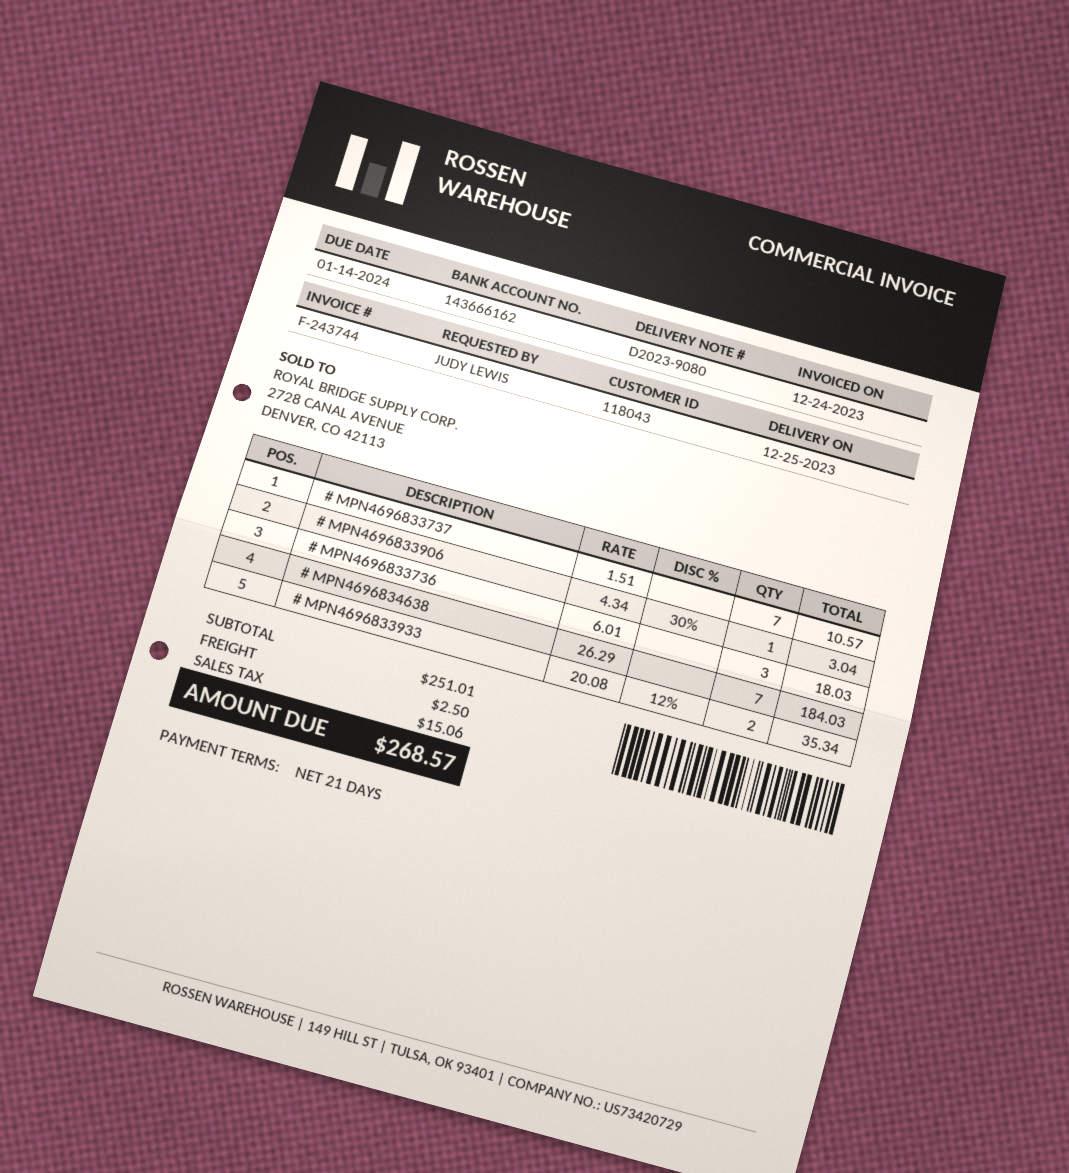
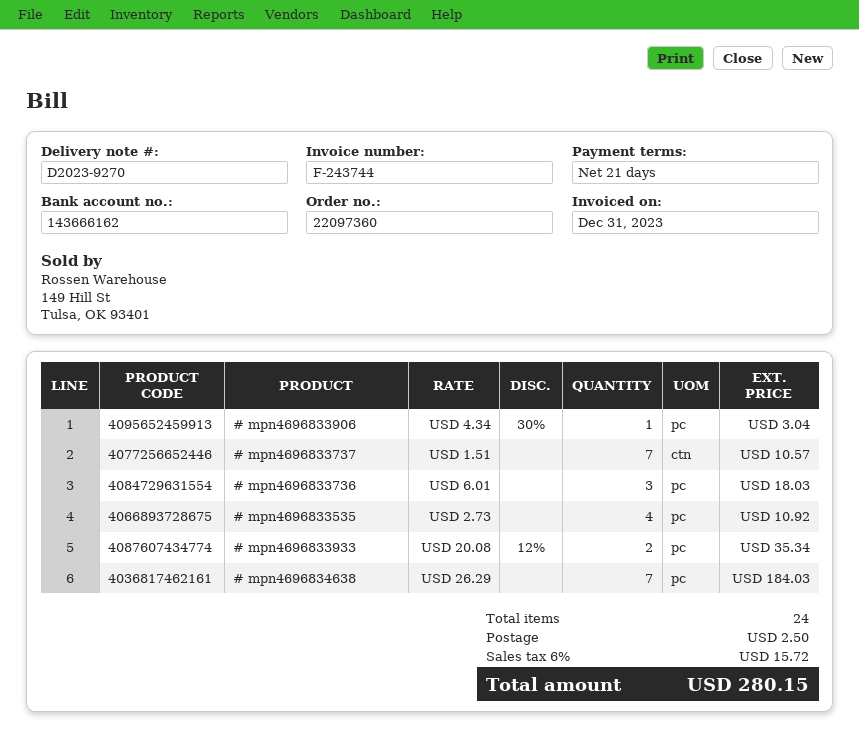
delivery note number: D2023-9080 -> D2023-9270
invoice date: 2023-12-24 -> 2023-12-31
# mpn4696833535: none -> 4 x 2.73 = 10.92
tax: 15.06 -> 15.72
total: 268.57 -> 280.15

